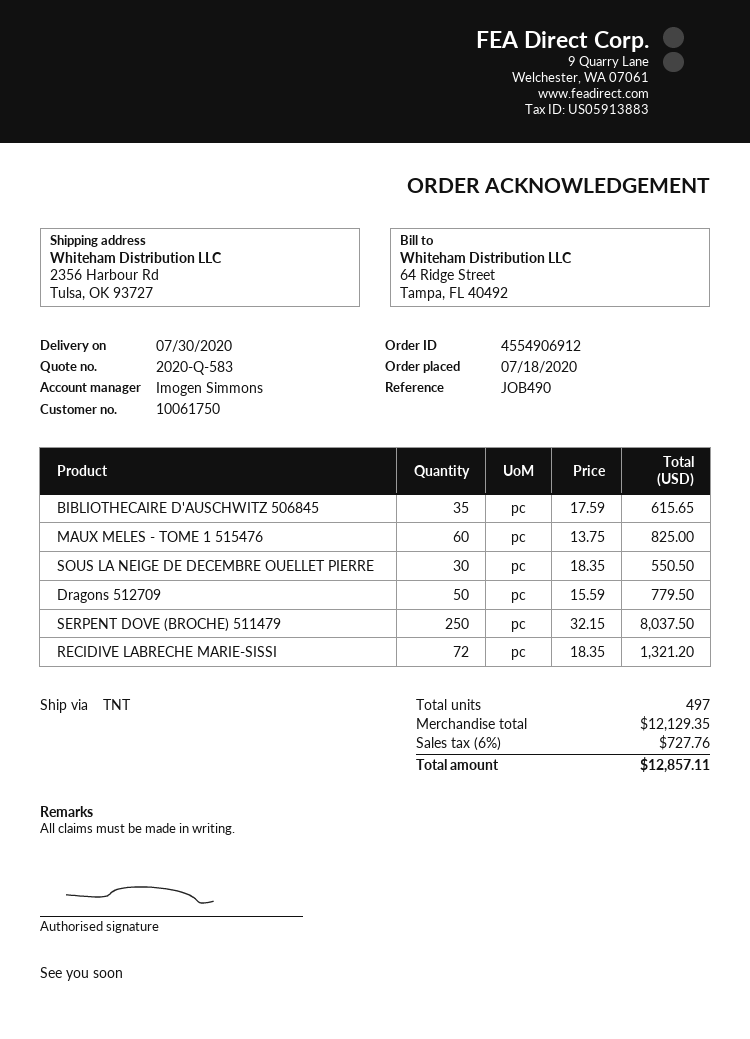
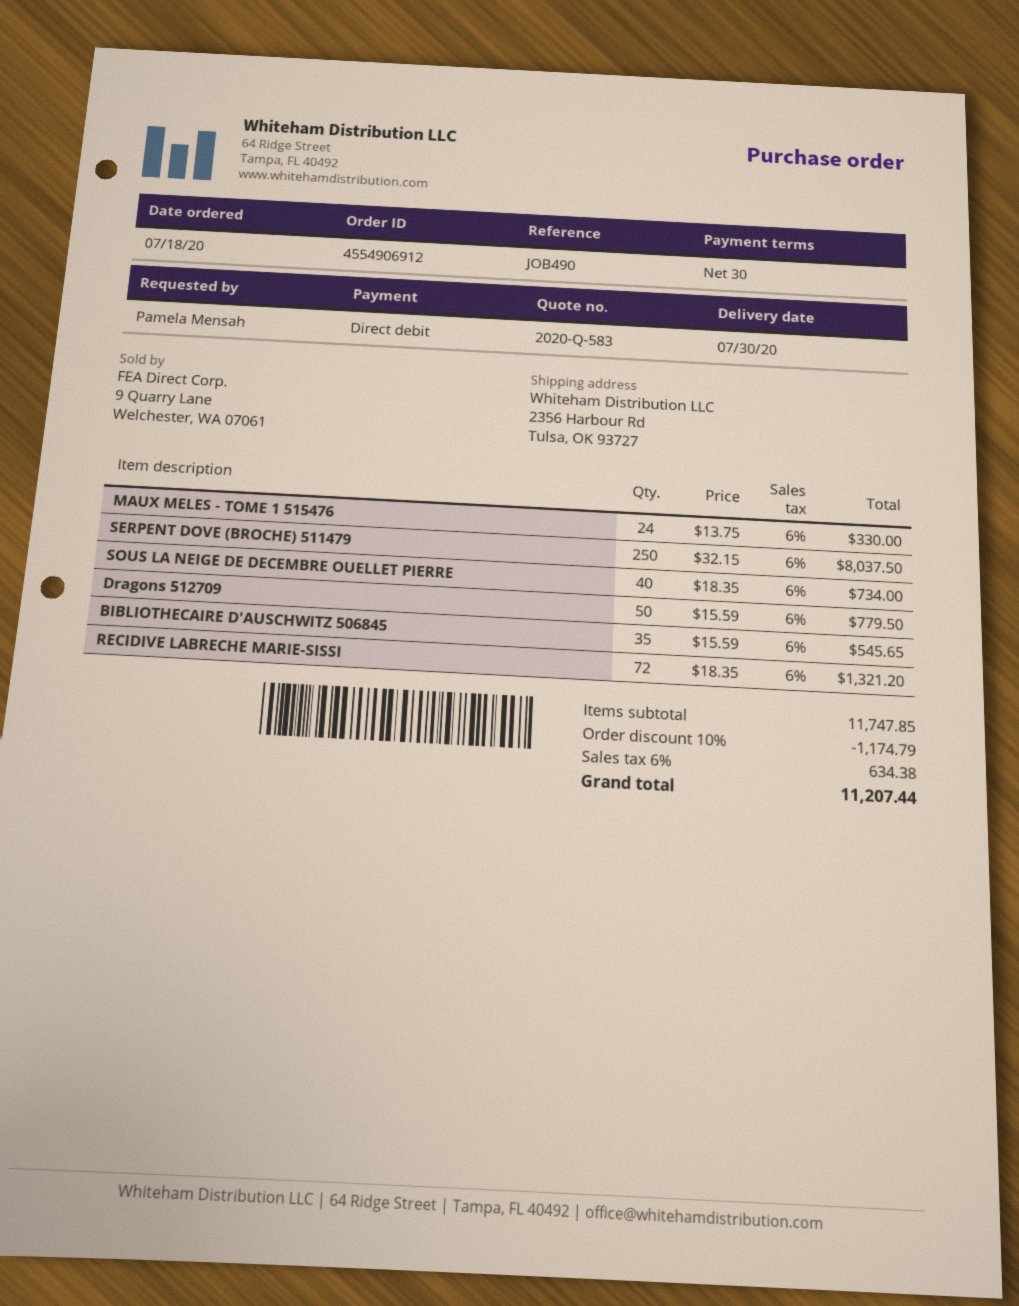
BIBLIOTHECAIRE D'AUSCHWITZ 506845: 35 x 17.59 = 615.65 -> 35 x 15.59 = 545.65
MAUX MELES - TOME 1 515476: 60 x 13.75 = 825.00 -> 24 x 13.75 = 330.00
SOUS LA NEIGE DE DECEMBRE OUELLET PIERRE: 30 x 18.35 = 550.50 -> 40 x 18.35 = 734.00
subtotal: 12129.35 -> 11747.85
discount: none -> 10% = 1174.79
tax: 6% = 727.76 -> 6% = 634.38
total: 12857.11 -> 11207.44

